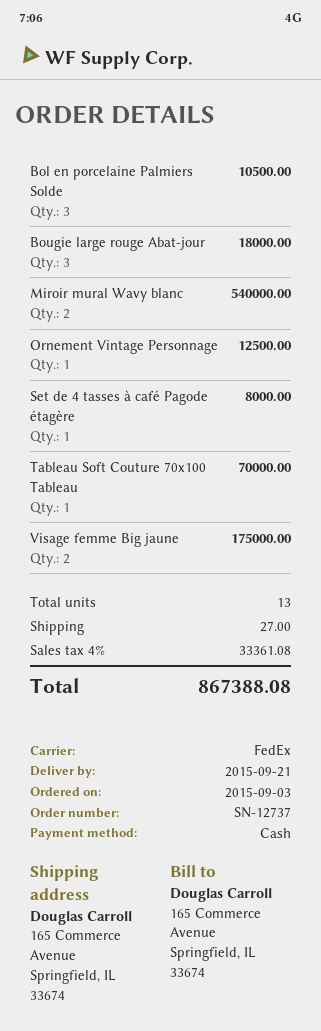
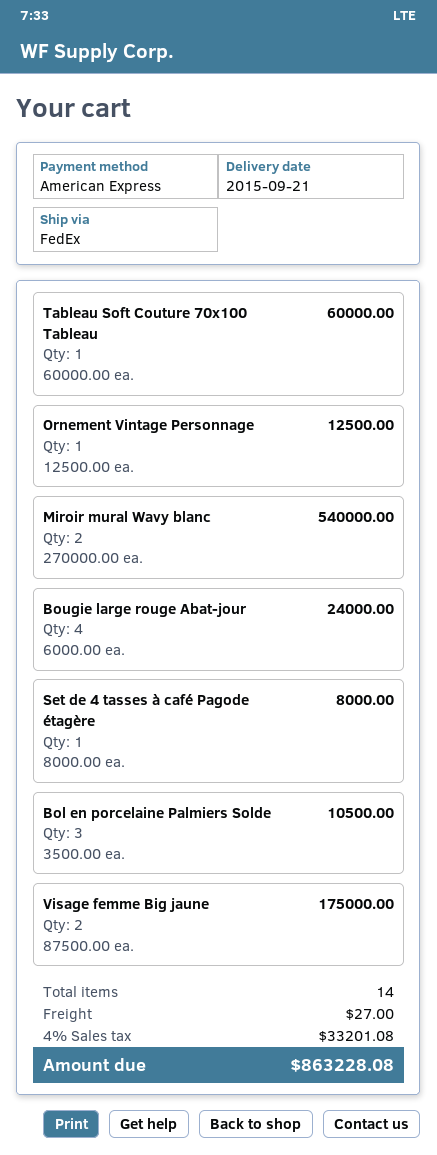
payment method: cash -> American Express
Bougie large rouge Abat-jour: 3 for 18000.00 -> 4 for 24000.00
Tableau Soft Couture 70x100 Tableau: 1 for 70000.00 -> 1 for 60000.00
total quantity: 13 -> 14
tax: 4% = 33361.08 -> 4% = 33201.08
total: 867388.08 -> 863228.08

